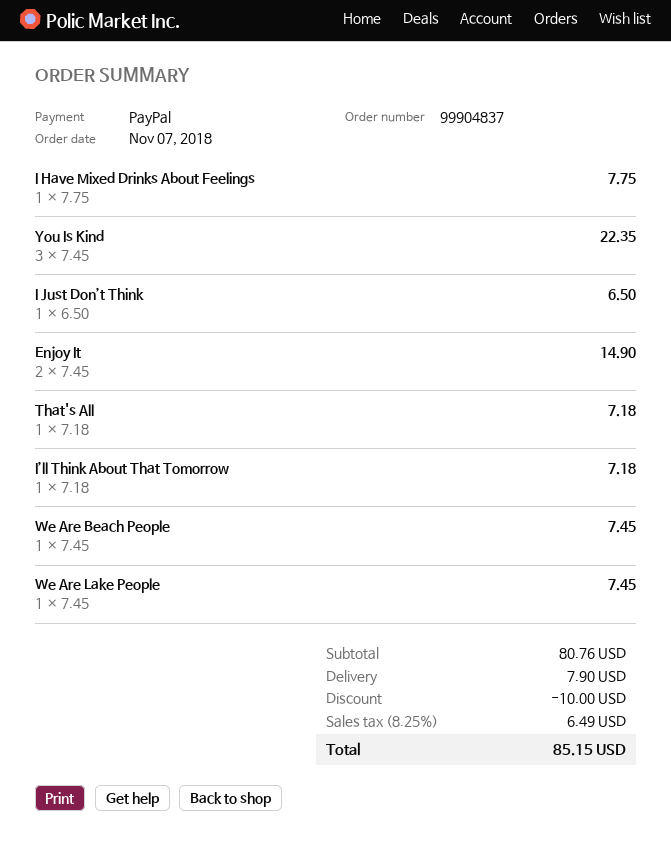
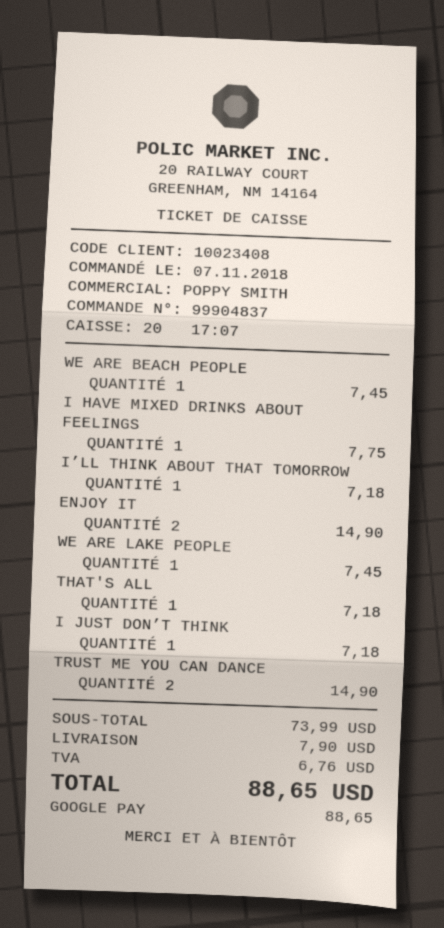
payment method: PayPal -> Google Pay
You Is Kind: 3 for 22.35 -> none
I Just Don’t Think: 1 for 6.50 -> 1 for 7.18
TRUST ME YOU CAN DANCE: none -> 2 for 14.90
subtotal: 80.76 -> 73.99
discount: 10.00 -> none
tax: 6.49 -> 6.76
total: 85.15 -> 88.65

